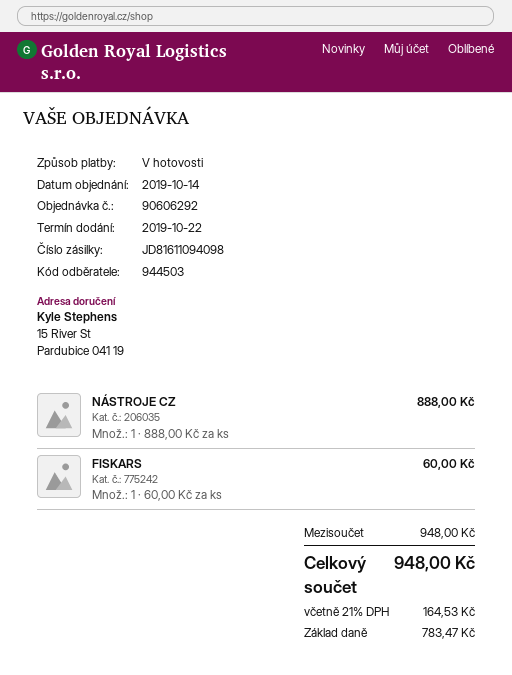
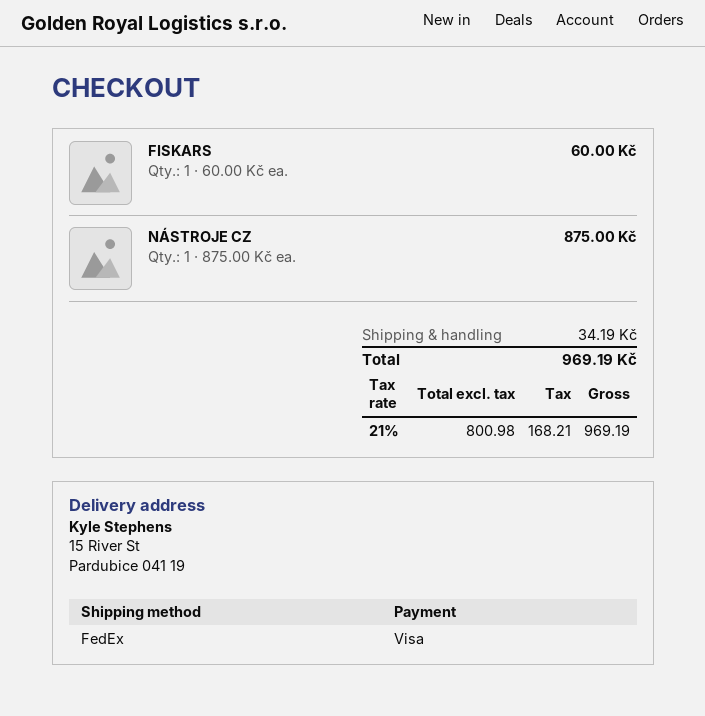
payment method: cash -> Visa
NÁSTROJE CZ: 1 x 888.00 = 888.00 -> 1 x 875.00 = 875.00
shipping: none -> 34.19
net: 783.47 -> 800.98
tax: 21% = 164.53 -> 21% = 168.21
total: 948.00 -> 969.19

